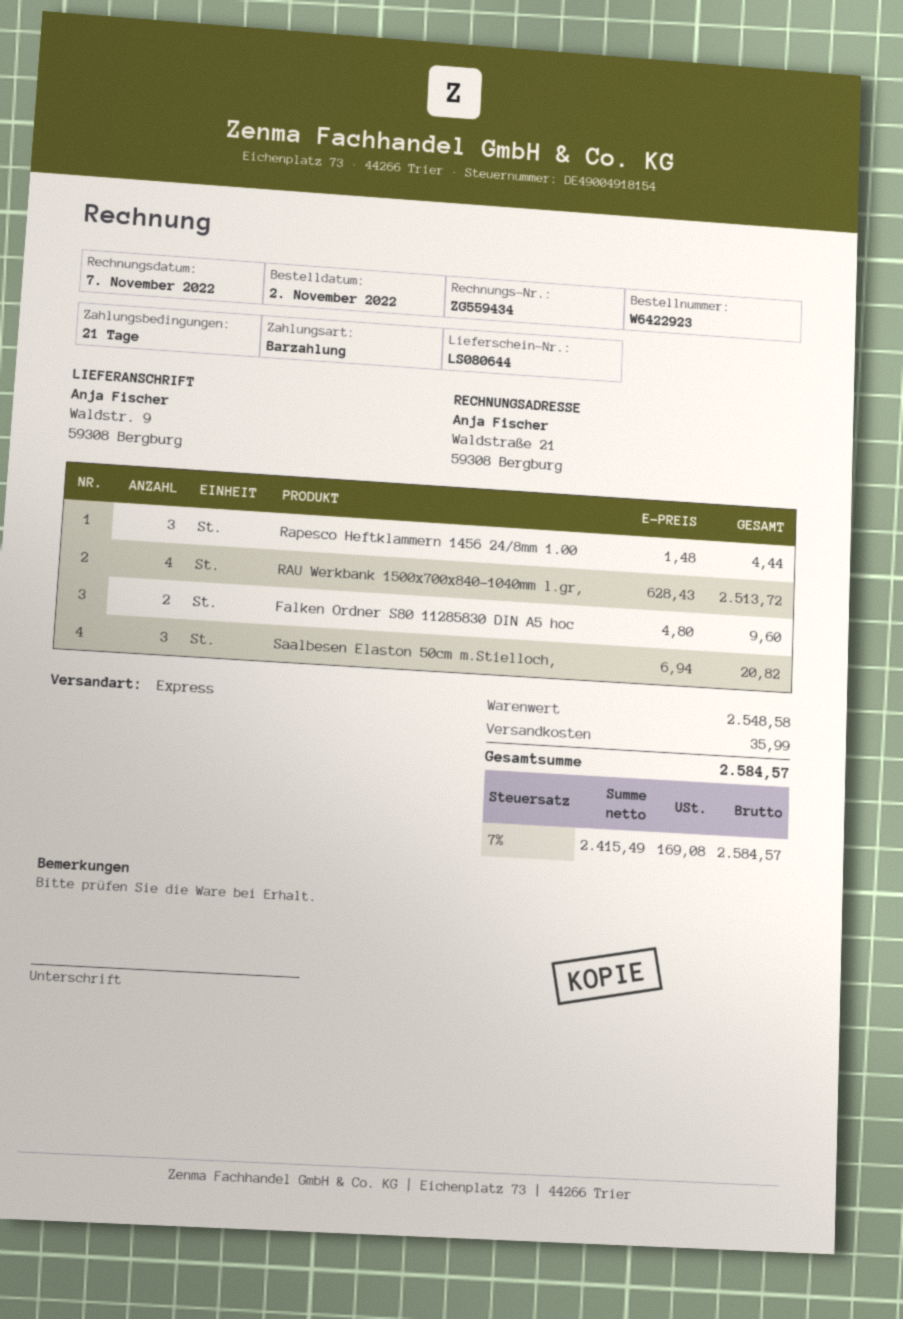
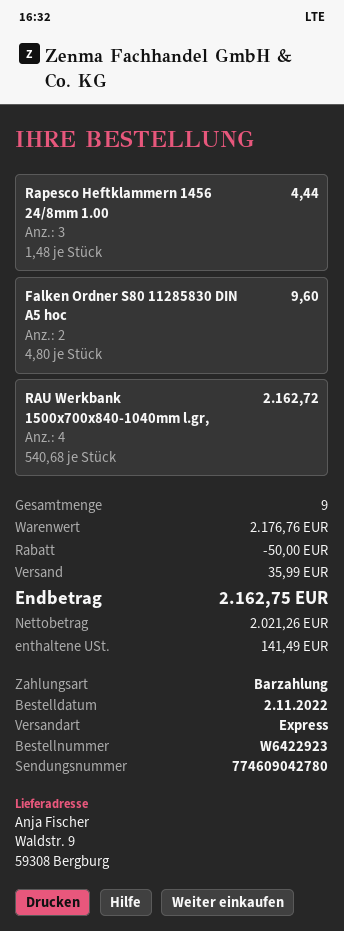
RAU Werkbank 1500x700x840-1040mm l.gr,: 4 x 628.43 = 2513.72 -> 4 x 540.68 = 2162.72
Saalbesen Elaston 50cm m.Stielloch,: 3 x 6.94 = 20.82 -> none
subtotal: 2548.58 -> 2176.76
discount: none -> 50.00
net: 2415.49 -> 2021.26
tax: 169.08 -> 141.49
total: 2584.57 -> 2162.75

